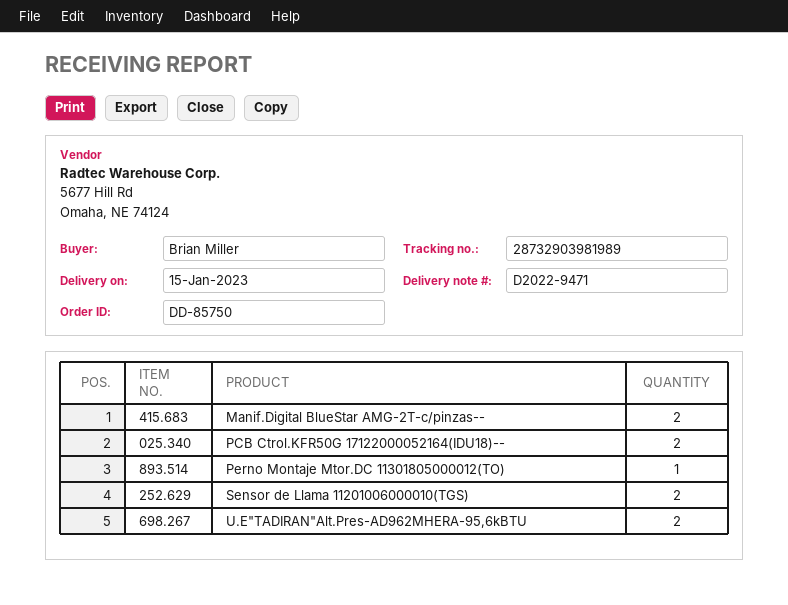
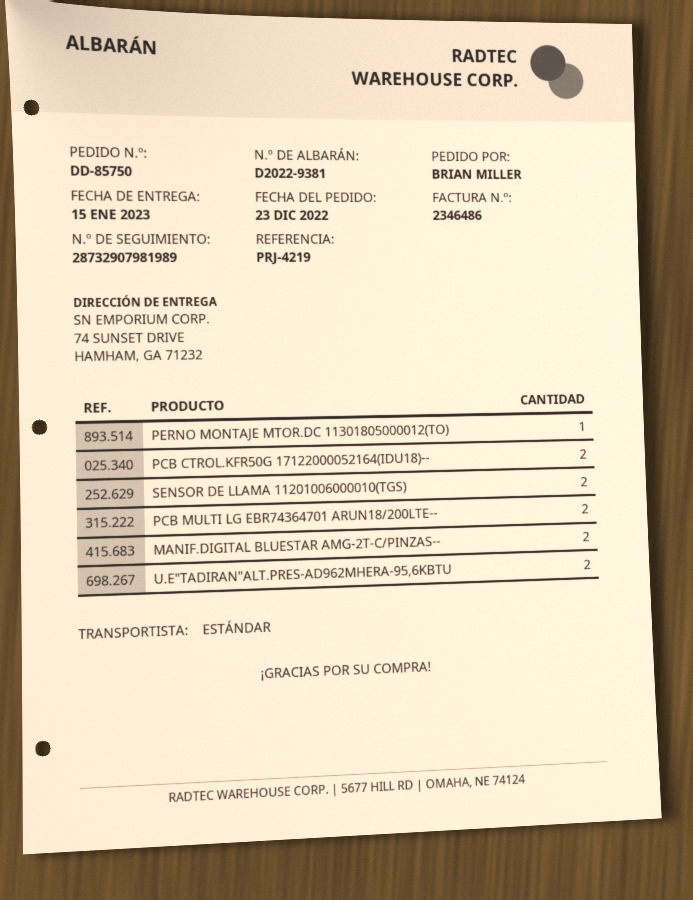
delivery note number: D2022-9471 -> D2022-9381
tracking number: 28732903981989 -> 28732907981989
PCB MULTI LG EBR74364701 ARUN18/200LTE--: none -> 2

